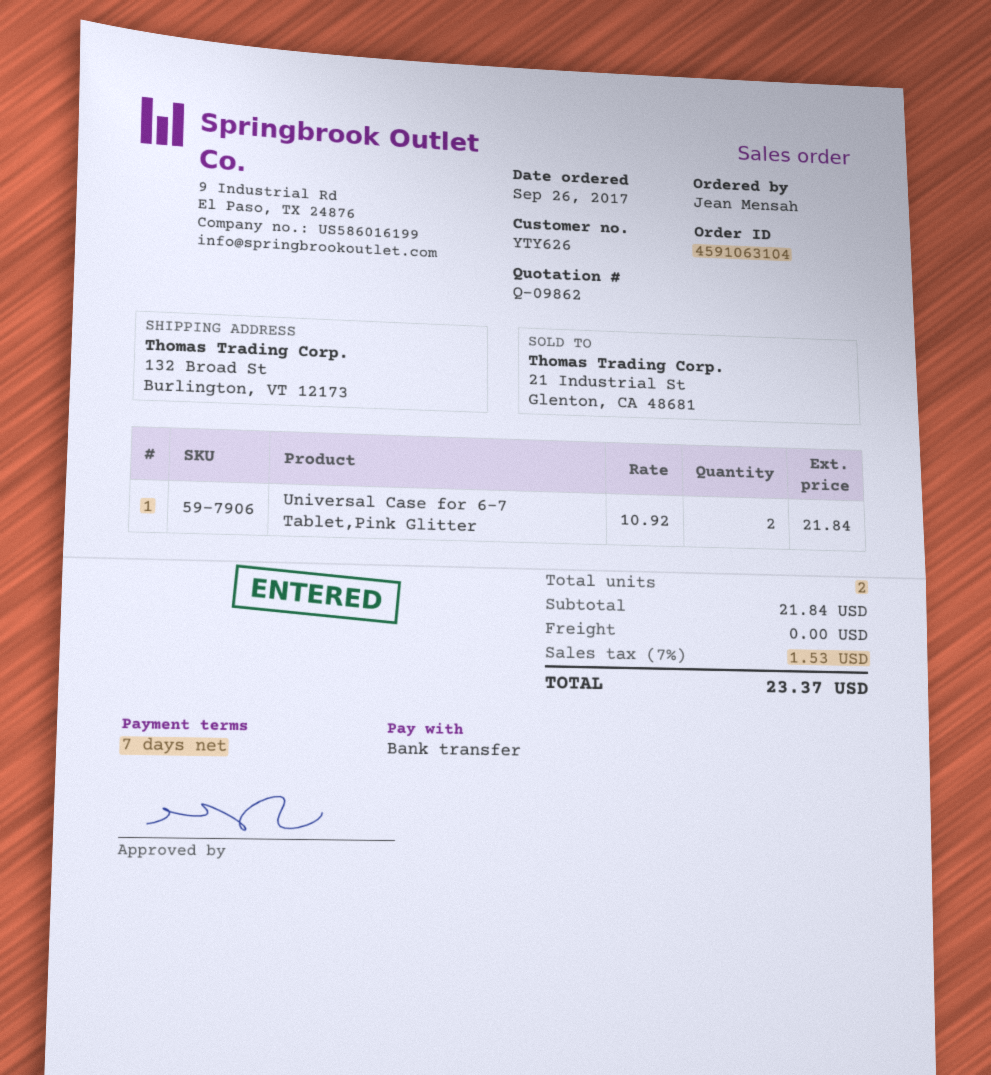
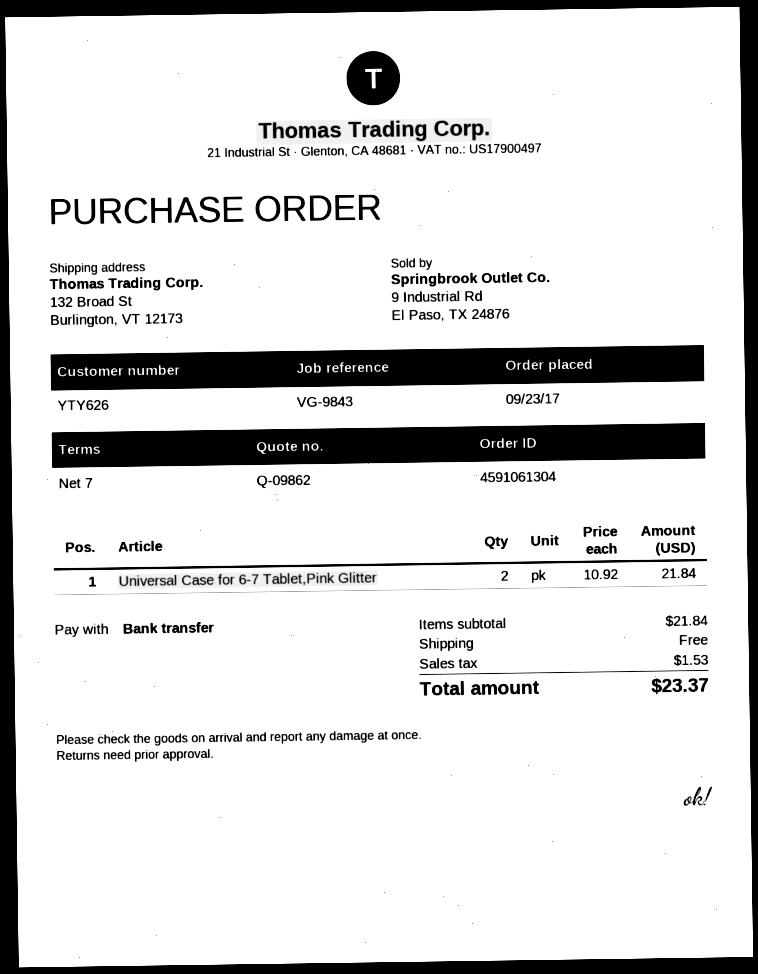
order number: 4591063104 -> 4591061304
order date: 2017-09-26 -> 2017-09-23

